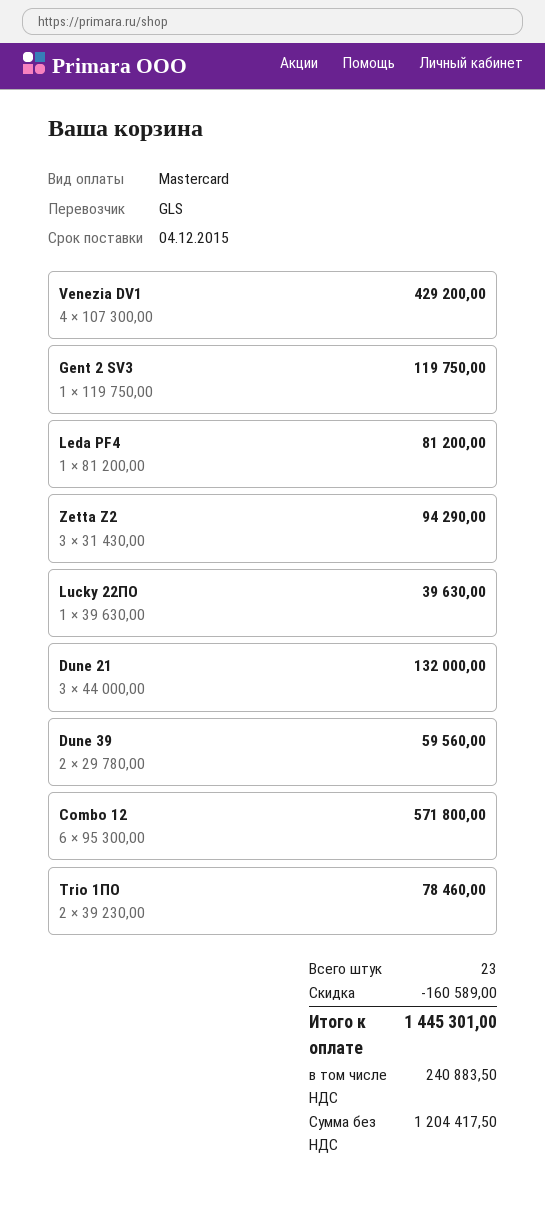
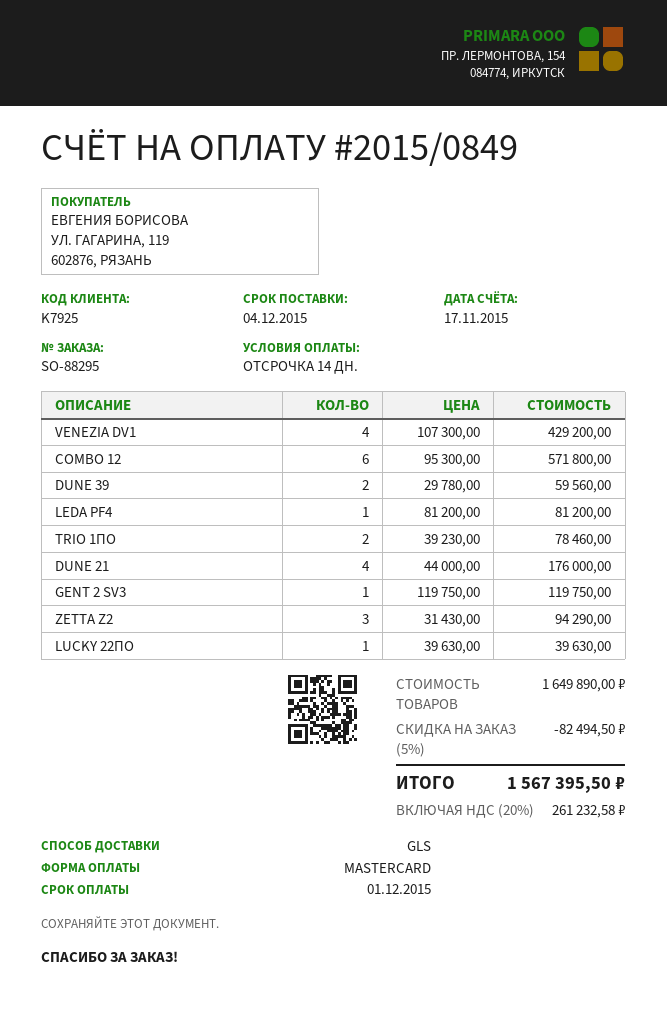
Dune 21: 3 x 44000.00 = 132000.00 -> 4 x 44000.00 = 176000.00
discount: 160589.00 -> 82494.50
tax: 240883.50 -> 261232.58
total: 1445301.00 -> 1567395.50

